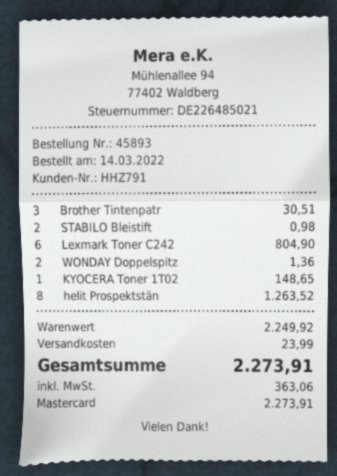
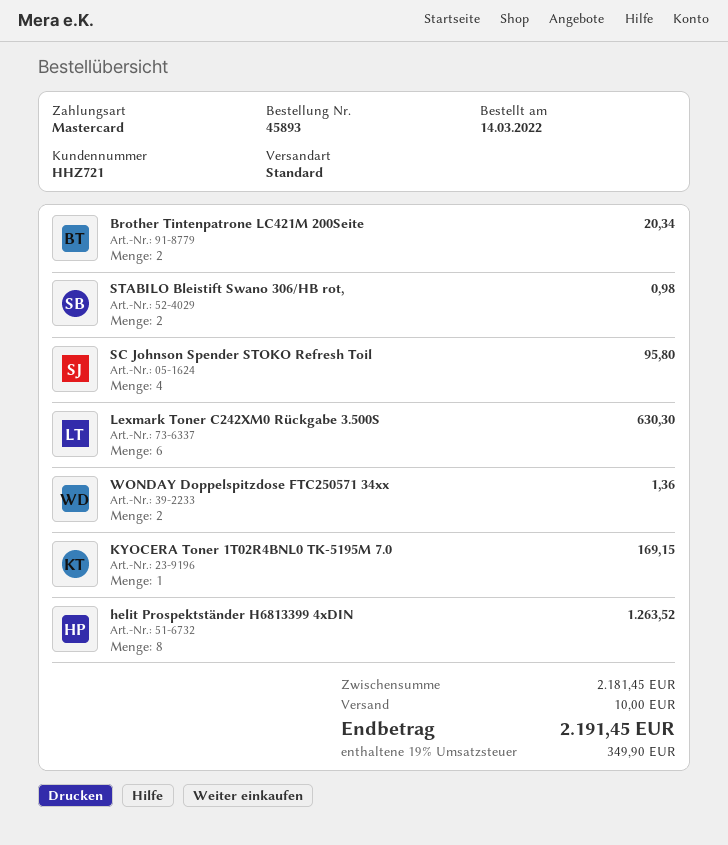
customer number: HHZ791 -> HHZ721
Brother Tintenpatr: 3 for 30.51 -> 2 for 20.34
Lexmark Toner C242: 6 for 804.90 -> 6 for 630.30
KYOCERA Toner 1T02: 1 for 148.65 -> 1 for 169.15
SC Johnson Spender STOKO Refresh Toil: none -> 4 for 95.80
subtotal: 2249.92 -> 2181.45
shipping: 23.99 -> 10.00
tax: 363.06 -> 349.90
total: 2273.91 -> 2191.45

